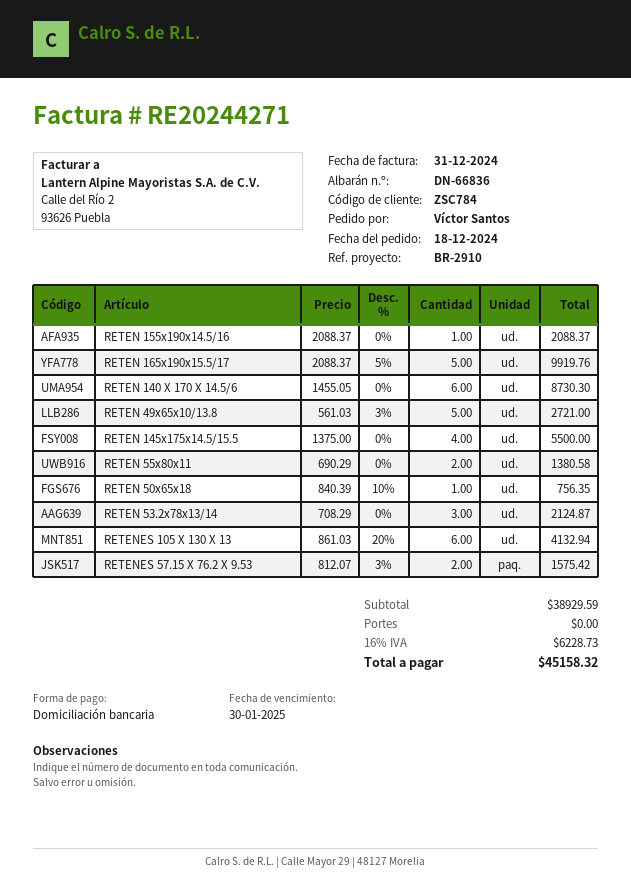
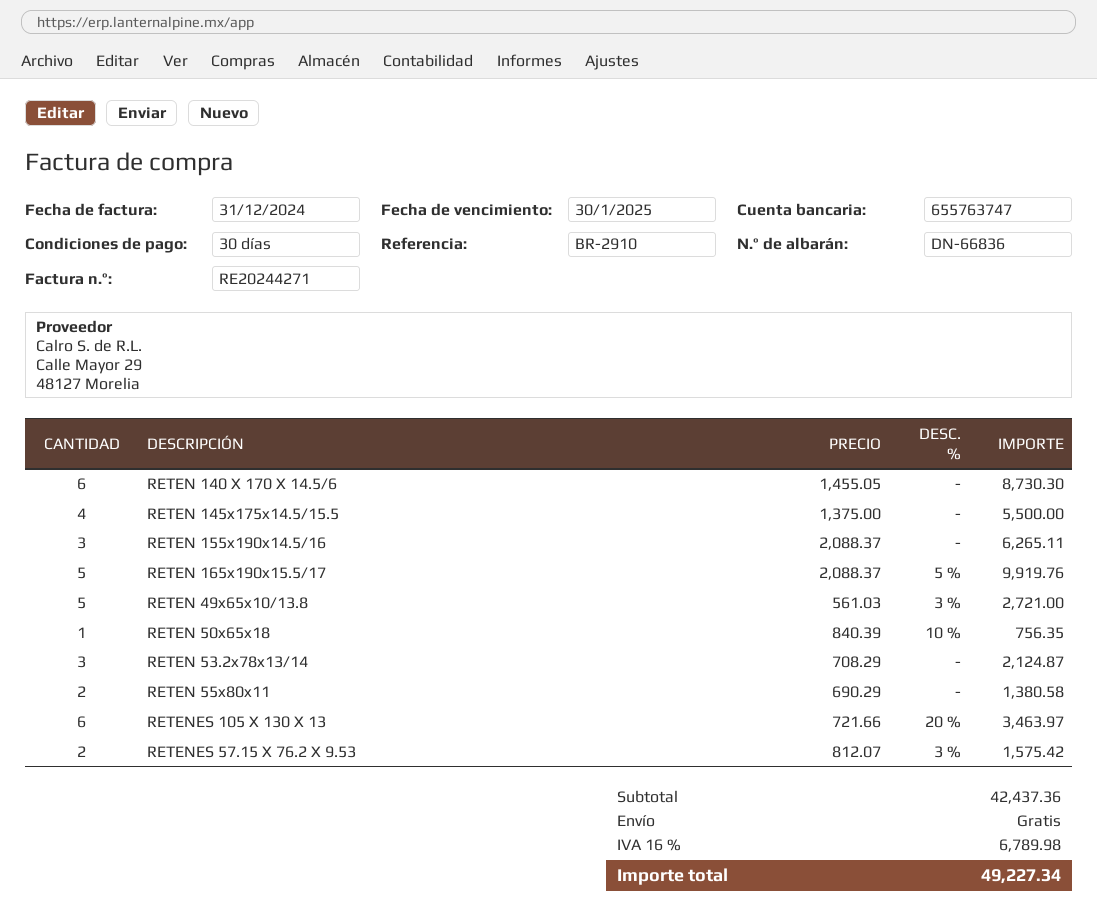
RETEN 155x190x14.5/16: 1 x 2088.37 = 2088.37 -> 3 x 2088.37 = 6265.11
RETENES 105 X 130 X 13: 6 x 861.03 - 20% = 4132.94 -> 6 x 721.66 - 20% = 3463.97
subtotal: 38929.59 -> 42437.36
tax: 16% = 6228.73 -> 16% = 6789.98
total: 45158.32 -> 49227.34

